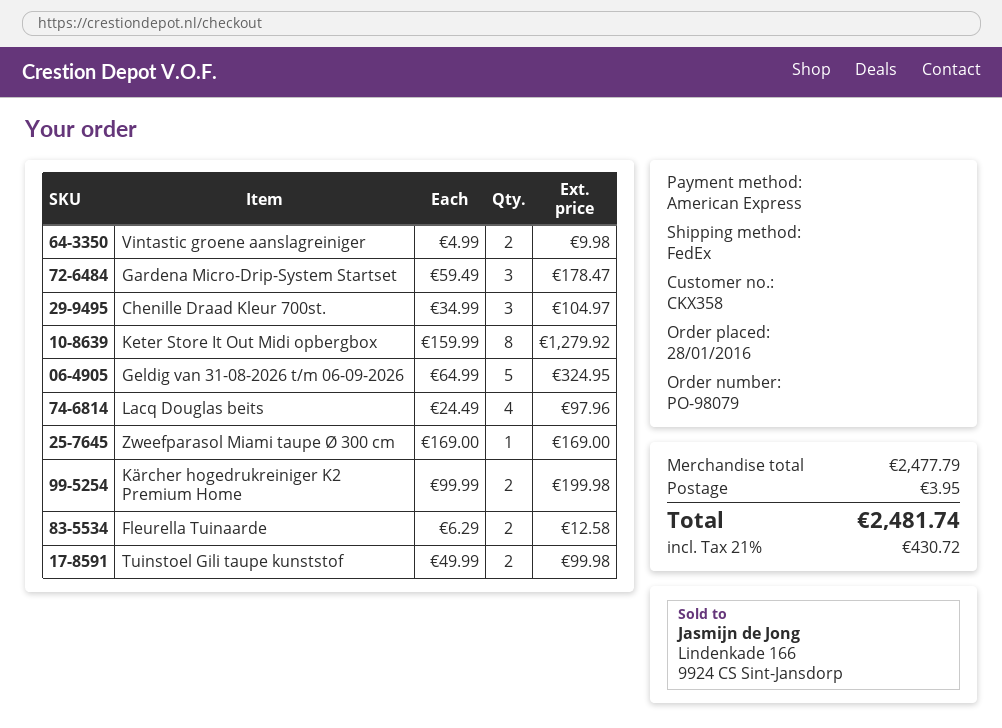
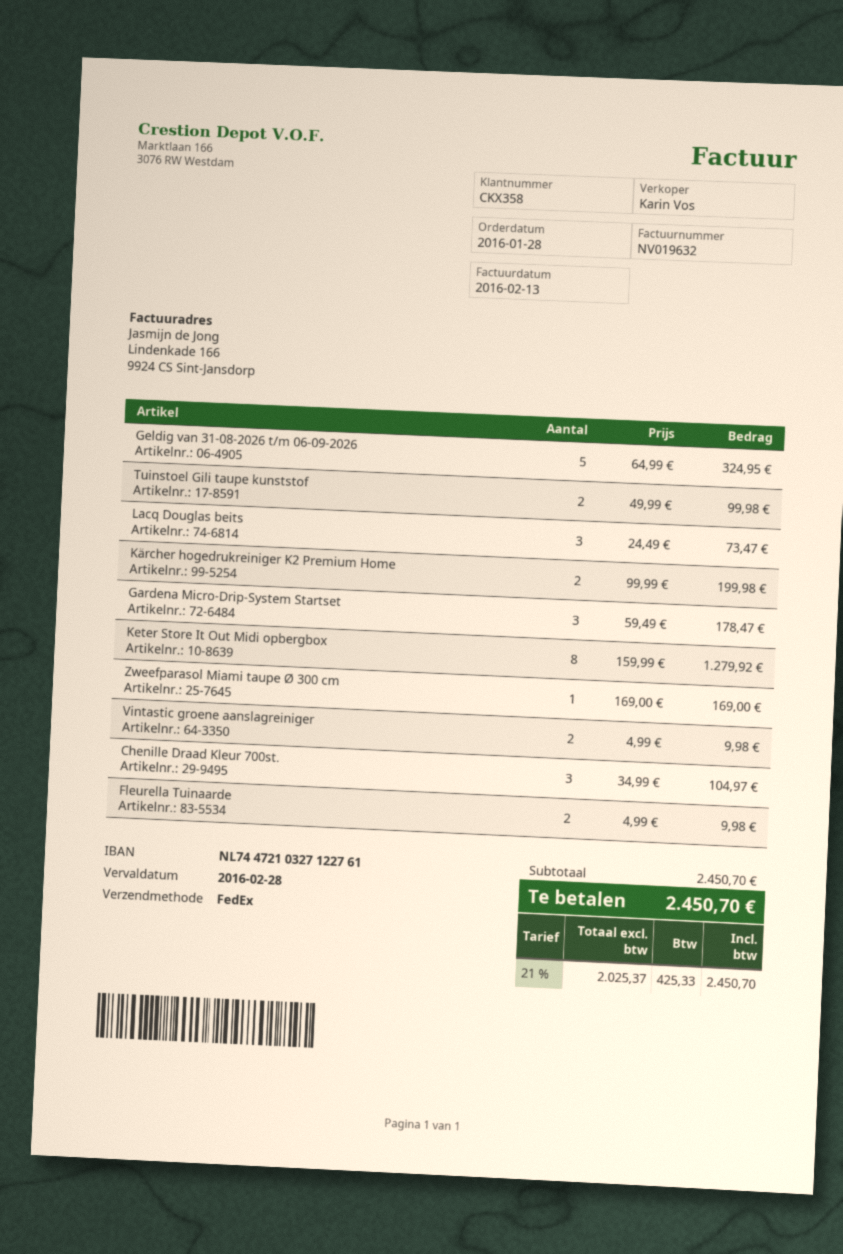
Lacq Douglas beits: 4 x 24.49 = 97.96 -> 3 x 24.49 = 73.47
Fleurella Tuinaarde: 2 x 6.29 = 12.58 -> 2 x 4.99 = 9.98
subtotal: 2477.79 -> 2450.70
shipping: 3.95 -> none
tax: 21% = 430.72 -> 21% = 425.33
total: 2481.74 -> 2450.70

